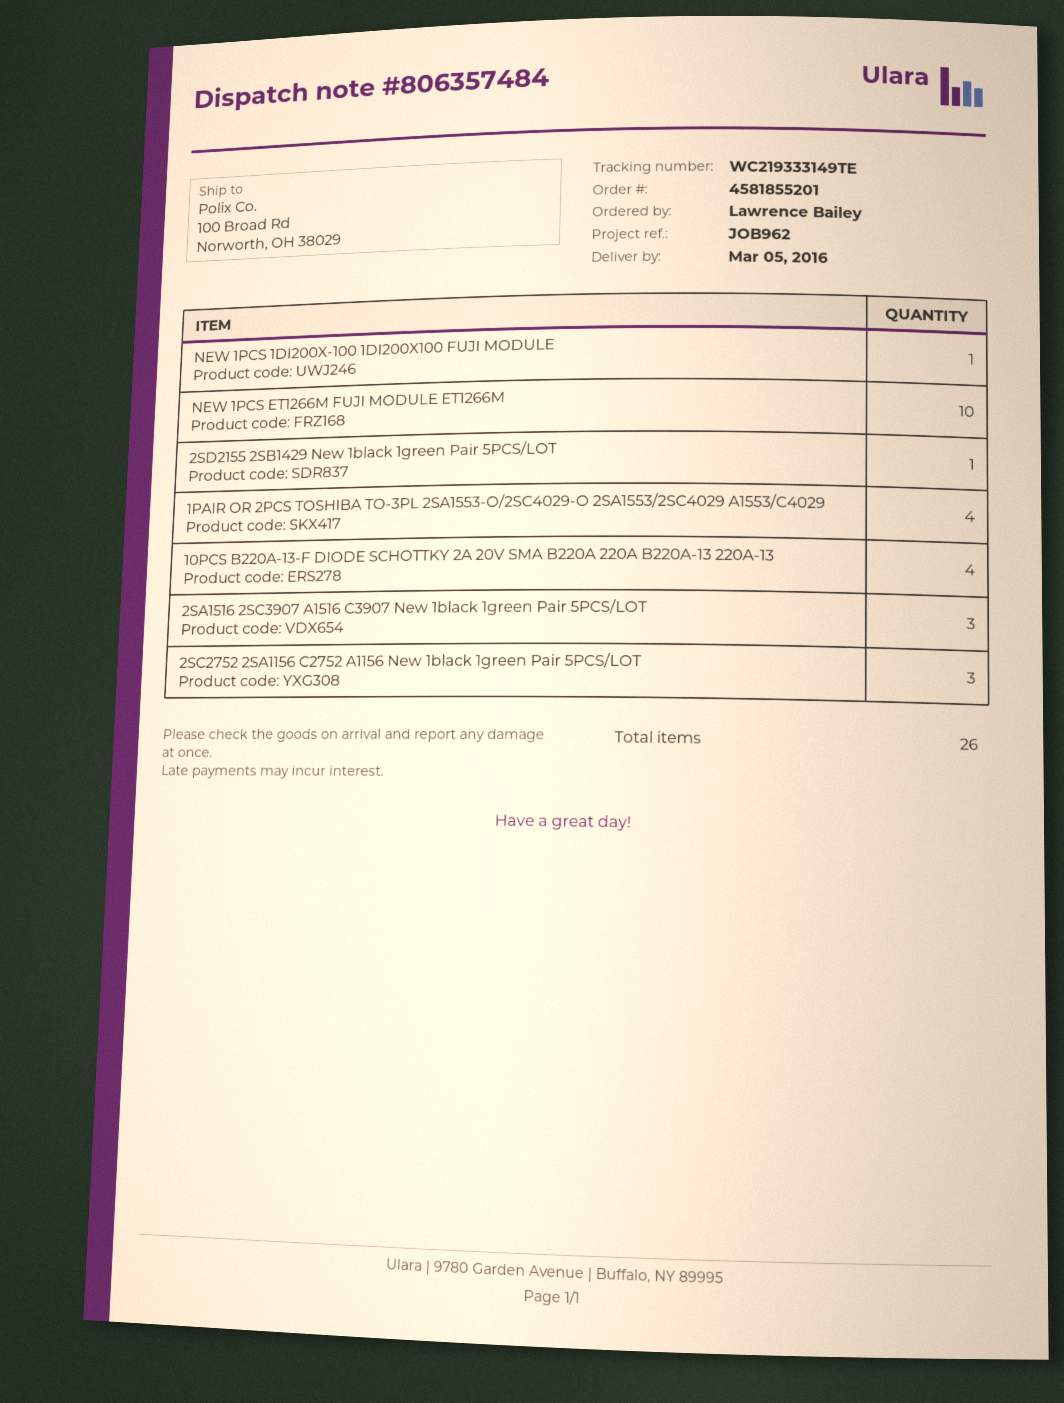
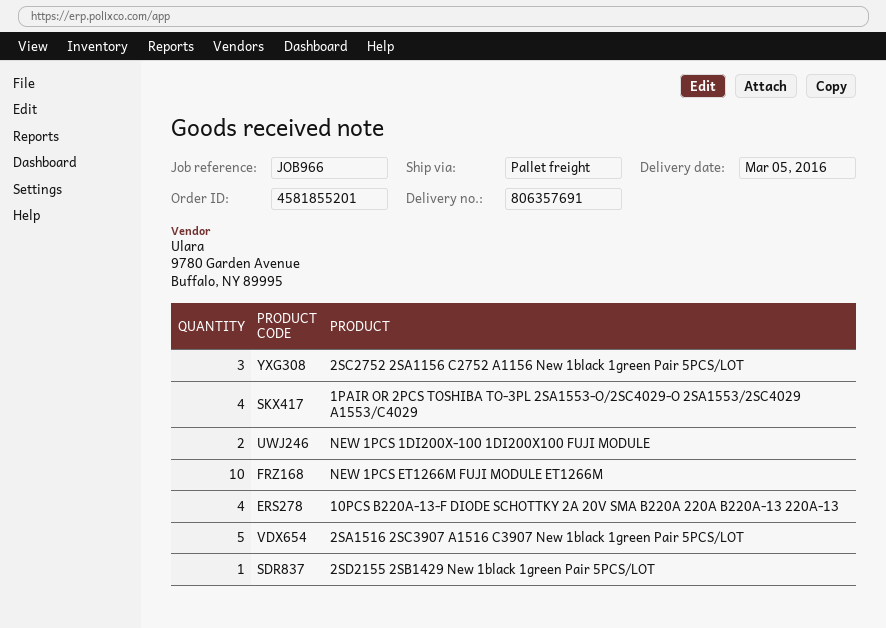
delivery note number: 806357484 -> 806357691
reference: JOB962 -> JOB966
NEW 1PCS 1DI200X-100 1DI200X100 FUJI MODULE: 1 -> 2
2SA1516 2SC3907 A1516 C3907 New 1black 1green Pair 5PCS/LOT: 3 -> 5

